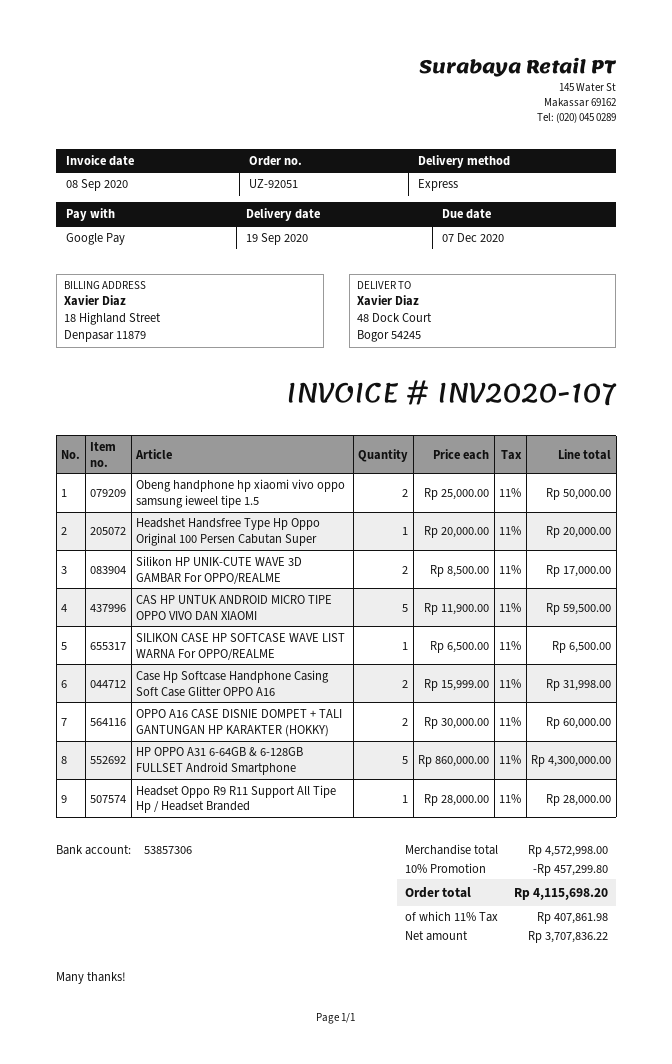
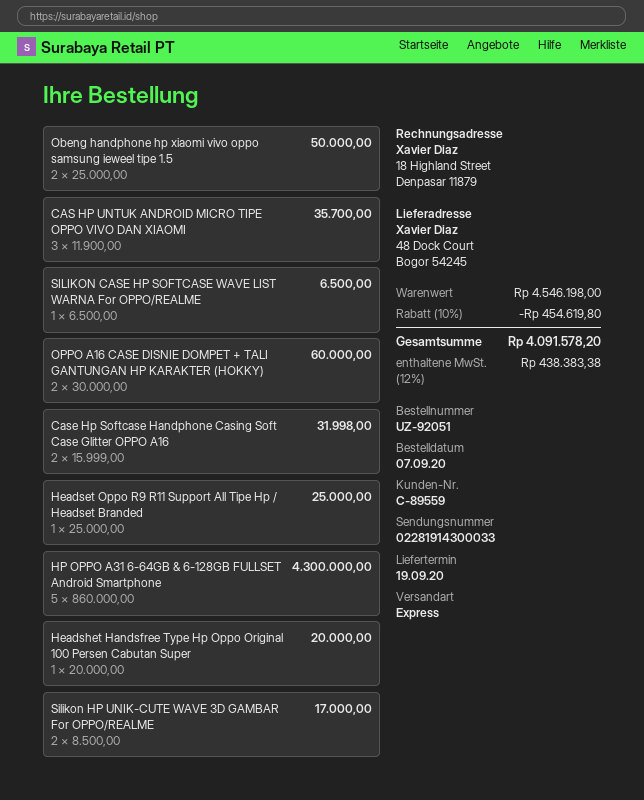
CAS HP UNTUK ANDROID MICRO TIPE OPPO VIVO DAN XIAOMI: 5 x 11900.00 = 59500.00 -> 3 x 11900.00 = 35700.00
Headset Oppo R9 R11 Support All Tipe Hp / Headset Branded: 1 x 28000.00 = 28000.00 -> 1 x 25000.00 = 25000.00
subtotal: 4572998.00 -> 4546198.00
discount: 10% = 457299.80 -> 10% = 454619.80
tax: 11% = 407861.98 -> 12% = 438383.38
total: 4115698.20 -> 4091578.20

